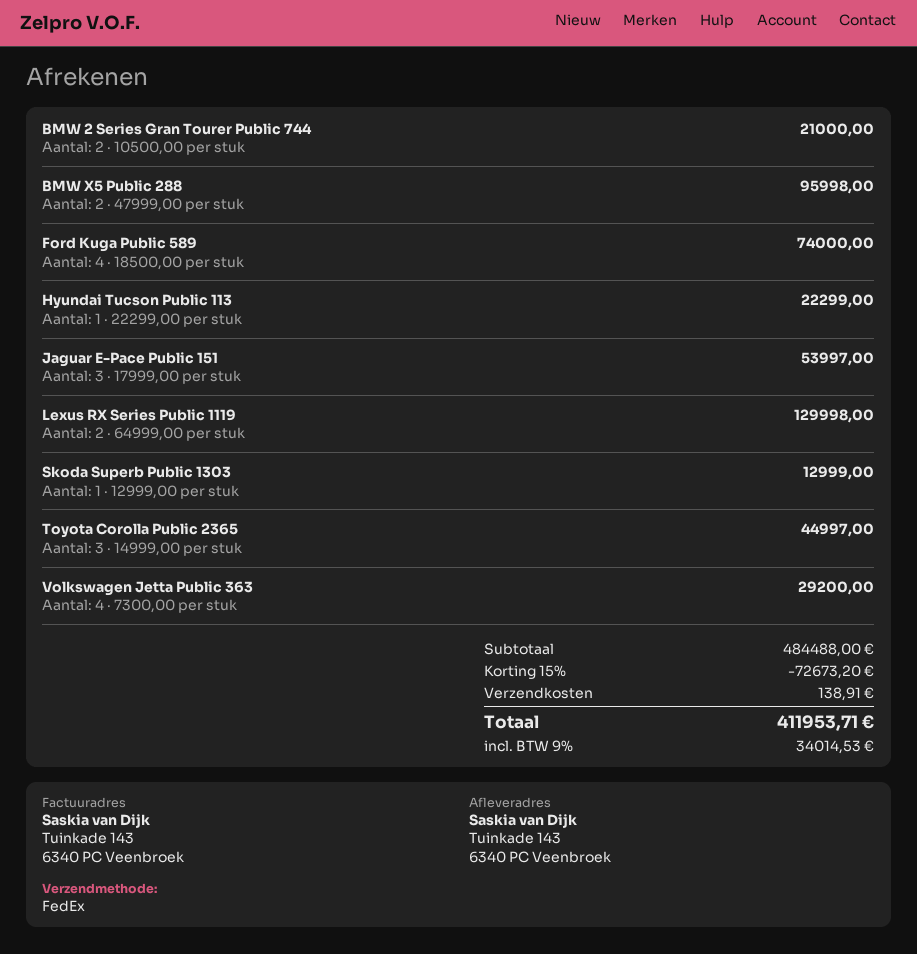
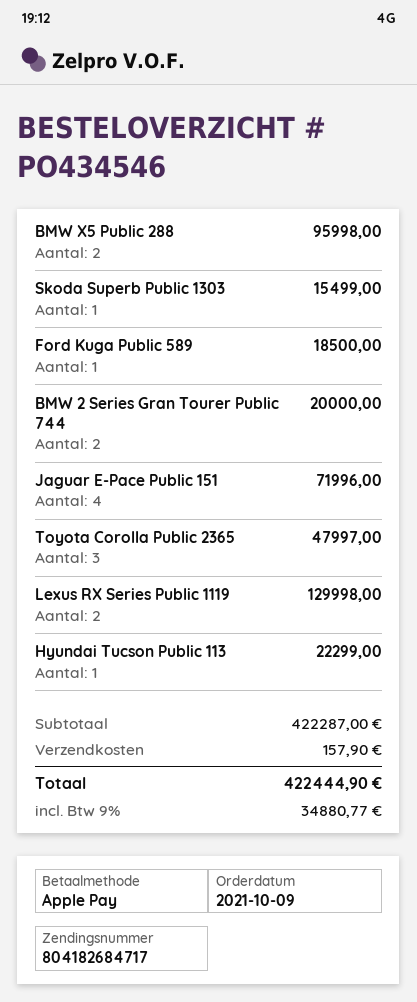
BMW 2 Series Gran Tourer Public 744: 2 for 21000.00 -> 2 for 20000.00
Ford Kuga Public 589: 4 for 74000.00 -> 1 for 18500.00
Jaguar E-Pace Public 151: 3 for 53997.00 -> 4 for 71996.00
Skoda Superb Public 1303: 1 for 12999.00 -> 1 for 15499.00
Toyota Corolla Public 2365: 3 for 44997.00 -> 3 for 47997.00
Volkswagen Jetta Public 363: 4 for 29200.00 -> none
subtotal: 484488.00 -> 422287.00
discount: 15% = 72673.20 -> none
shipping: 138.91 -> 157.90
tax: 9% = 34014.53 -> 9% = 34880.77
total: 411953.71 -> 422444.90

